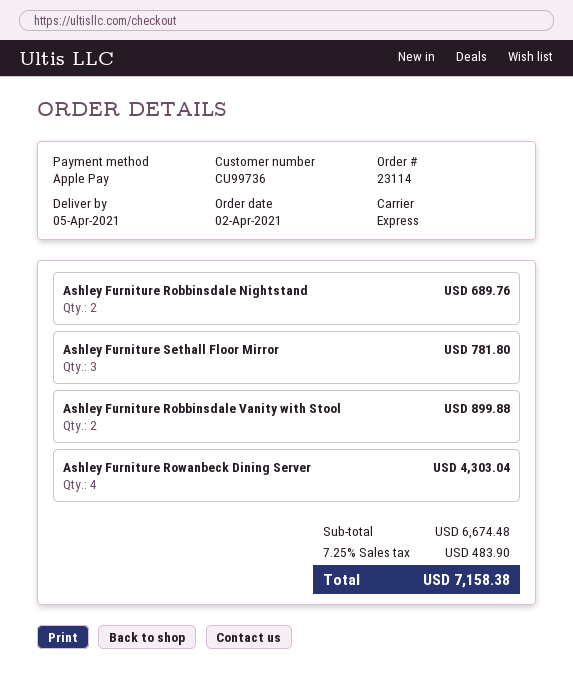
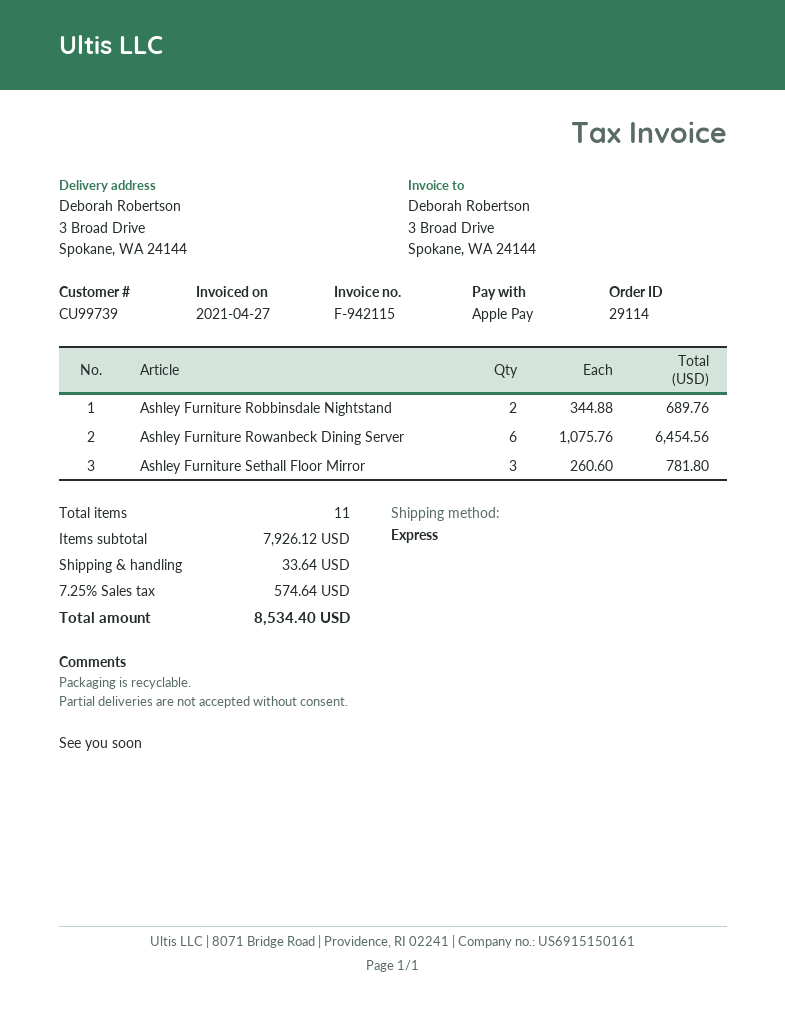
order number: 23114 -> 29114
customer number: CU99736 -> CU99739
Ashley Furniture Robbinsdale Vanity with Stool: 2 for 899.88 -> none
Ashley Furniture Rowanbeck Dining Server: 4 for 4303.04 -> 6 for 6454.56
subtotal: 6674.48 -> 7926.12
shipping: none -> 33.64
tax: 7.25% = 483.90 -> 7.25% = 574.64
total: 7158.38 -> 8534.40

